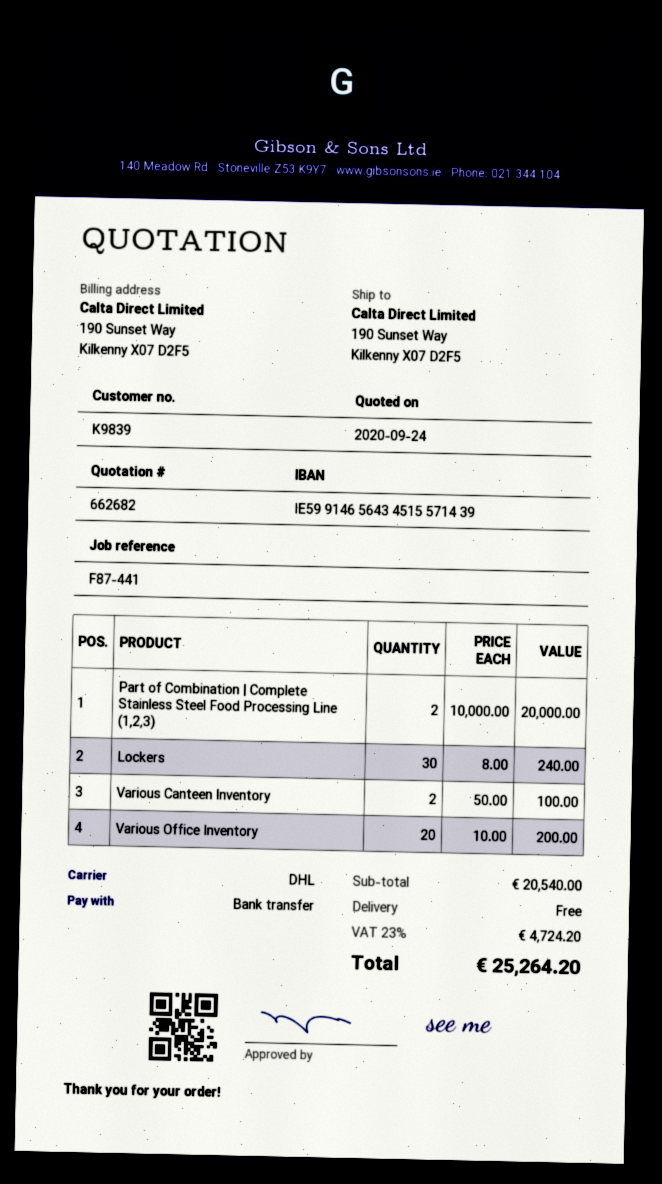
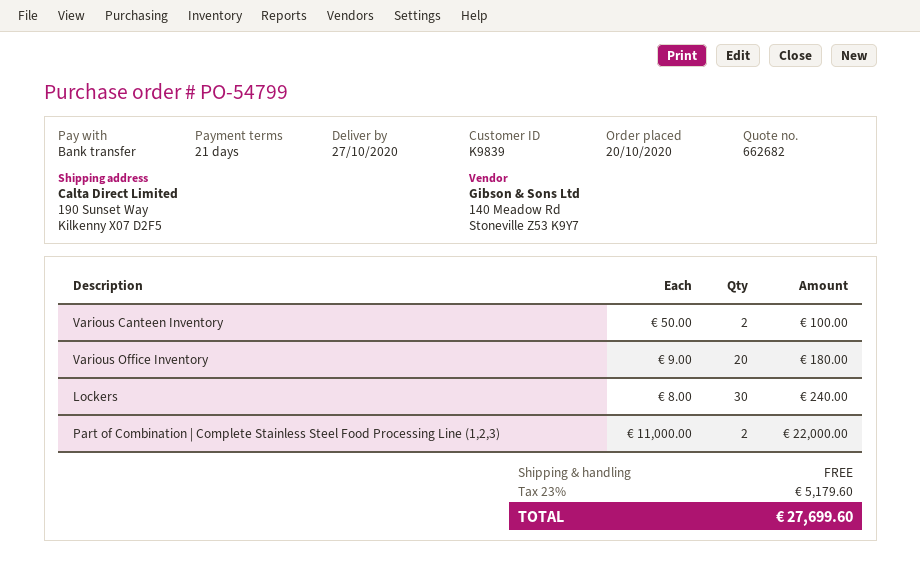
Part of Combination | Complete Stainless Steel Food Processing Line (1,2,3): 2 x 10000.00 = 20000.00 -> 2 x 11000.00 = 22000.00
Various Office Inventory: 20 x 10.00 = 200.00 -> 20 x 9.00 = 180.00
tax: 23% = 4724.20 -> 23% = 5179.60
total: 25264.20 -> 27699.60

